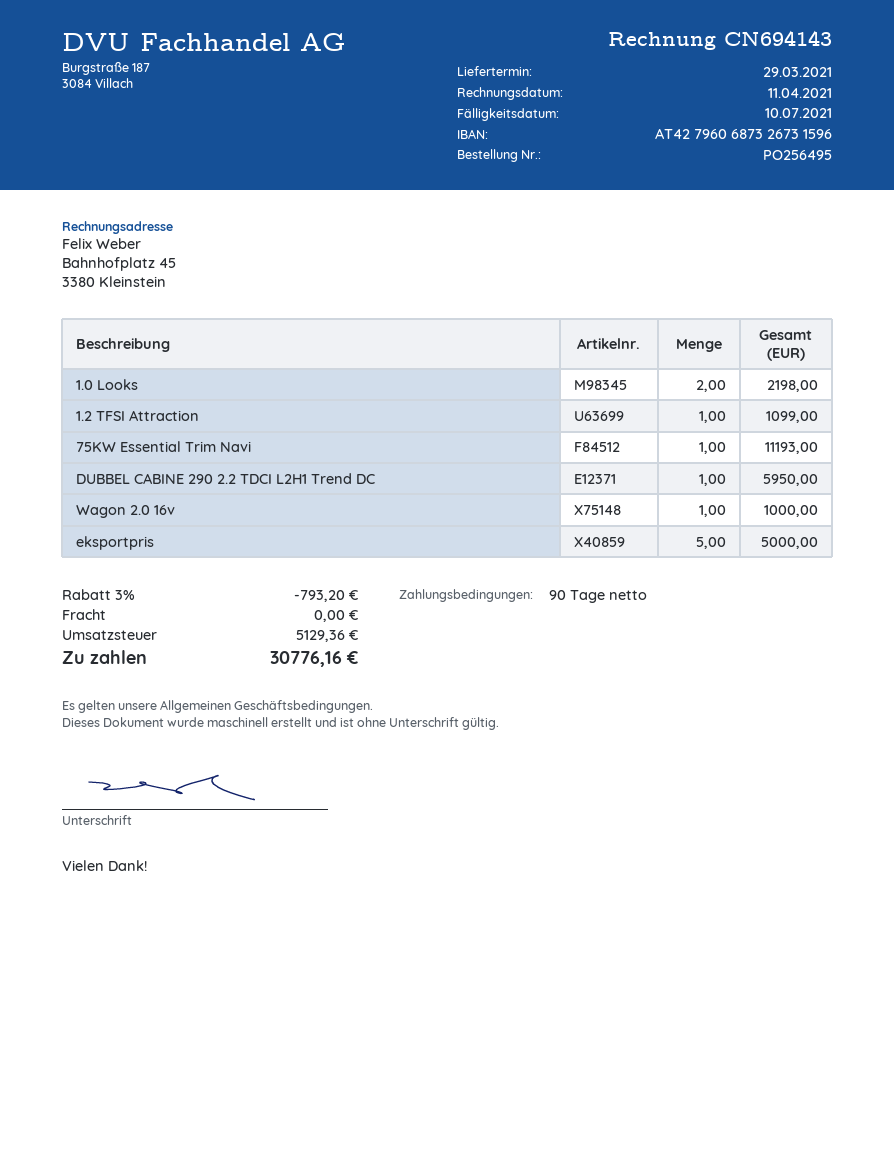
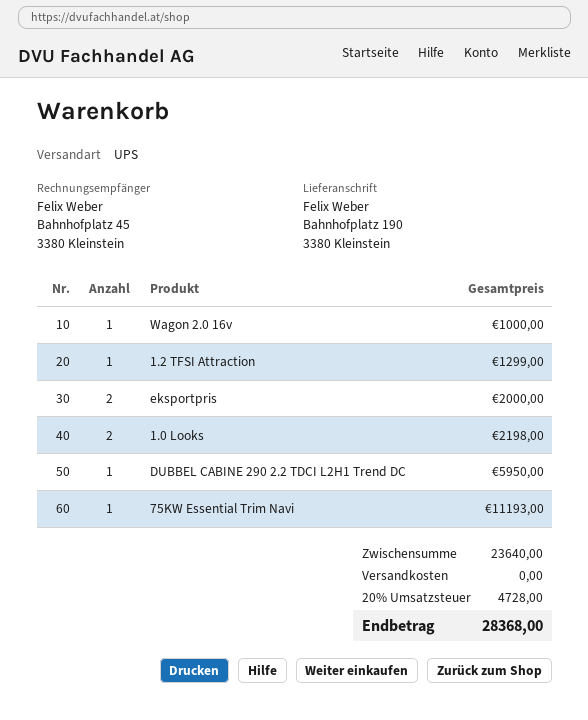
1.2 TFSI Attraction: 1 for 1099.00 -> 1 for 1299.00
eksportpris: 5 for 5000.00 -> 2 for 2000.00
discount: 3% = 793.20 -> none
tax: 5129.36 -> 4728.00
total: 30776.16 -> 28368.00

